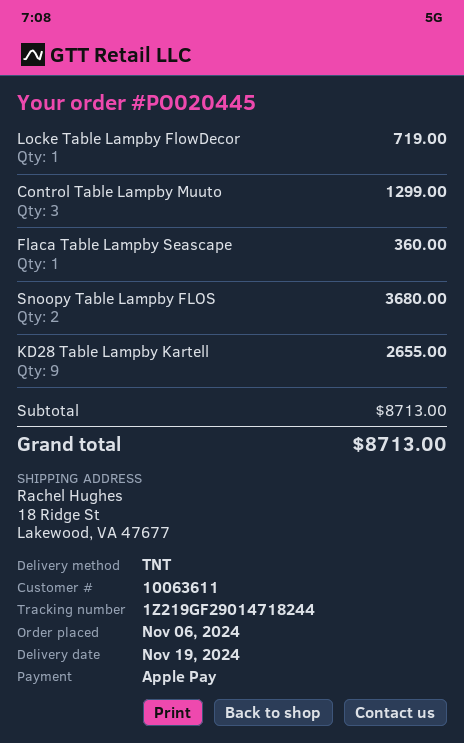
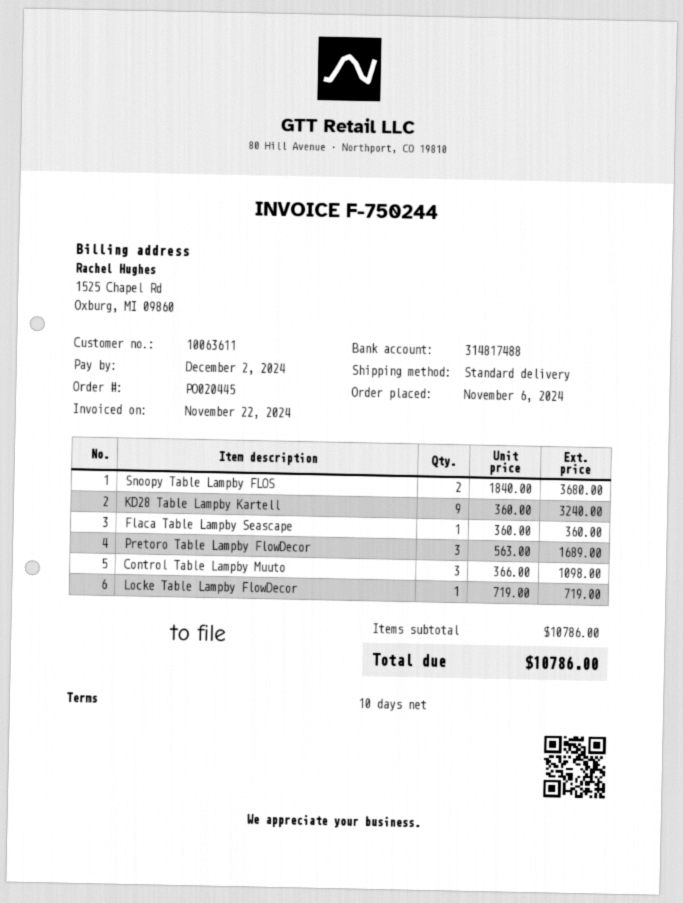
shipping method: TNT -> standard
Control Table Lampby Muuto: 3 for 1299.00 -> 3 for 1098.00
KD28 Table Lampby Kartell: 9 for 2655.00 -> 9 for 3240.00
Pretoro Table Lampby FlowDecor: none -> 3 for 1689.00
subtotal: 8713.00 -> 10786.00
total: 8713.00 -> 10786.00

